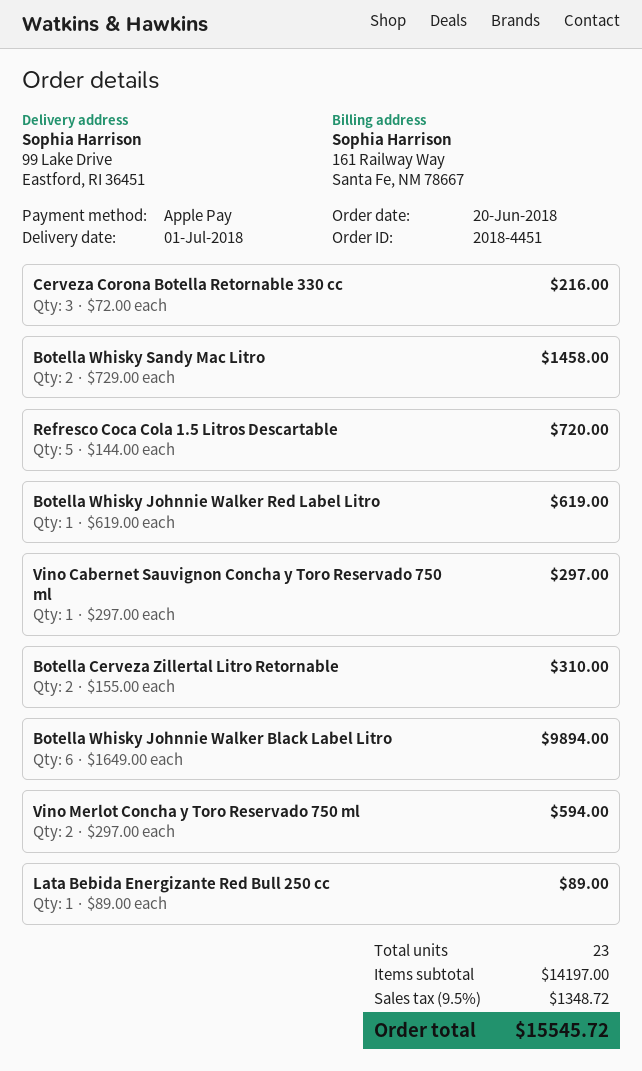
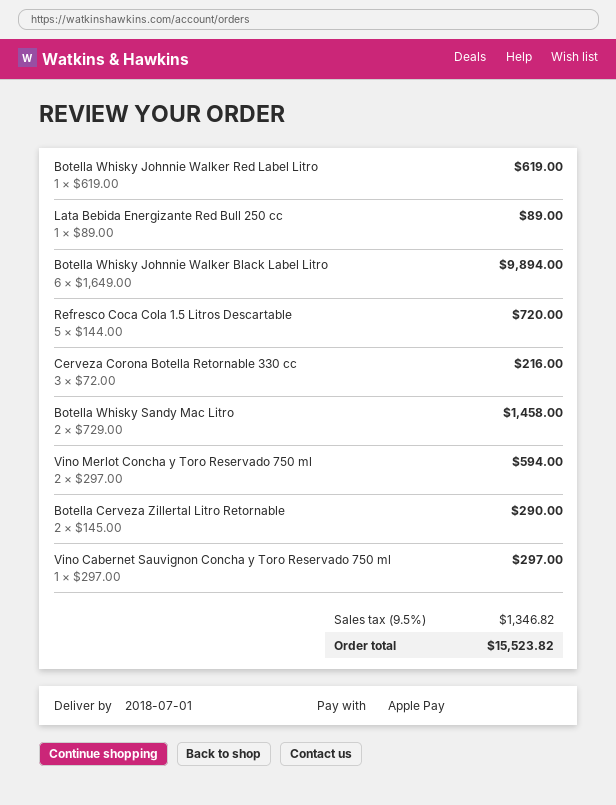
Botella Cerveza Zillertal Litro Retornable: 2 x 155.00 = 310.00 -> 2 x 145.00 = 290.00
tax: 9.5% = 1348.72 -> 9.5% = 1346.82
total: 15545.72 -> 15523.82

